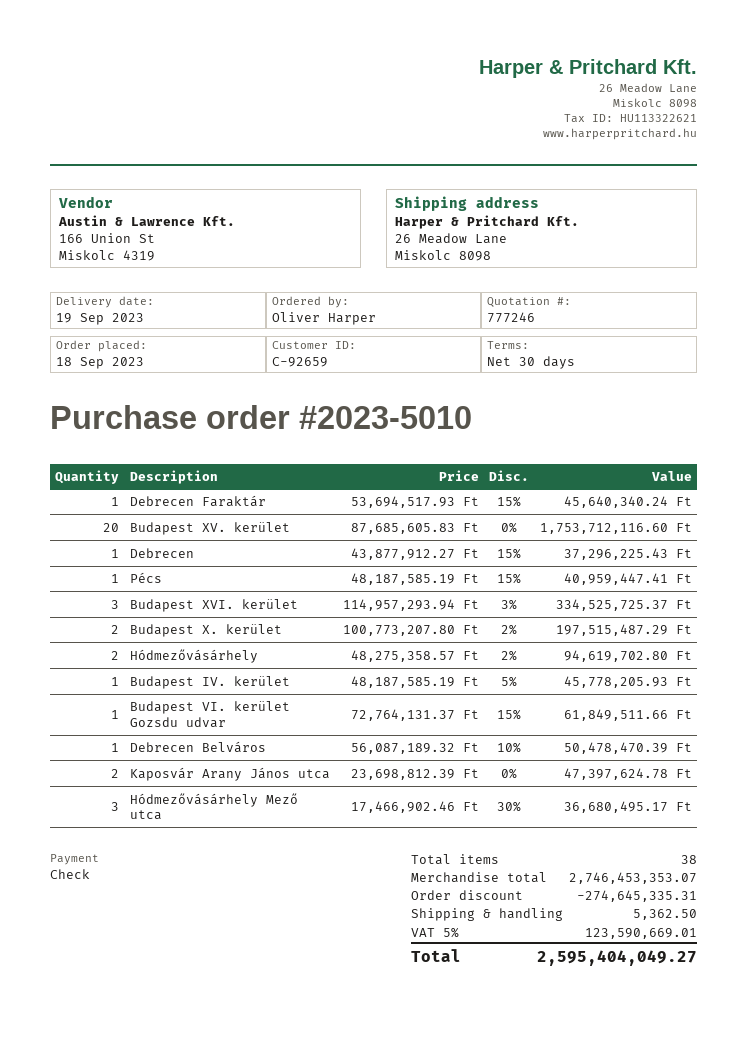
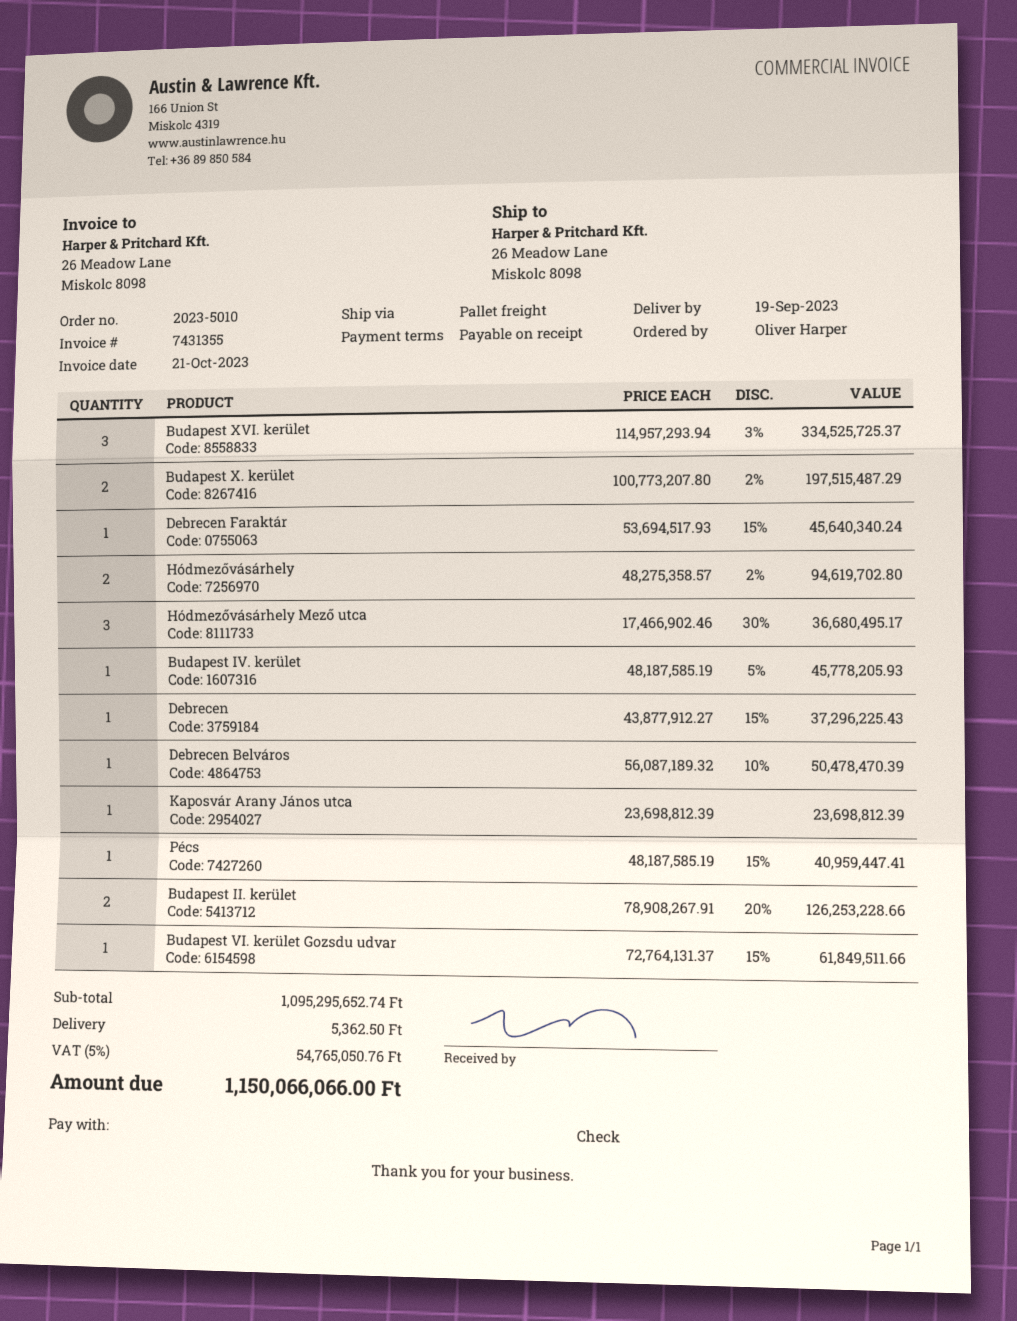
payment terms: 30 days -> on receipt
Budapest XV. kerület: 20 x 87685605.83 = 1753712116.60 -> none
Kaposvár Arany János utca: 2 x 23698812.39 = 47397624.78 -> 1 x 23698812.39 = 23698812.39
Budapest II. kerület: none -> 2 x 78908267.91 - 20% = 126253228.66
subtotal: 2746453353.07 -> 1095295652.74
discount: 274645335.31 -> none
tax: 5% = 123590669.01 -> 5% = 54765050.76
total: 2595404049.27 -> 1150066066.00

